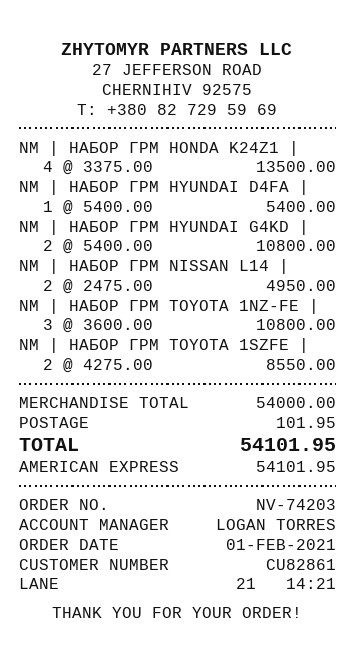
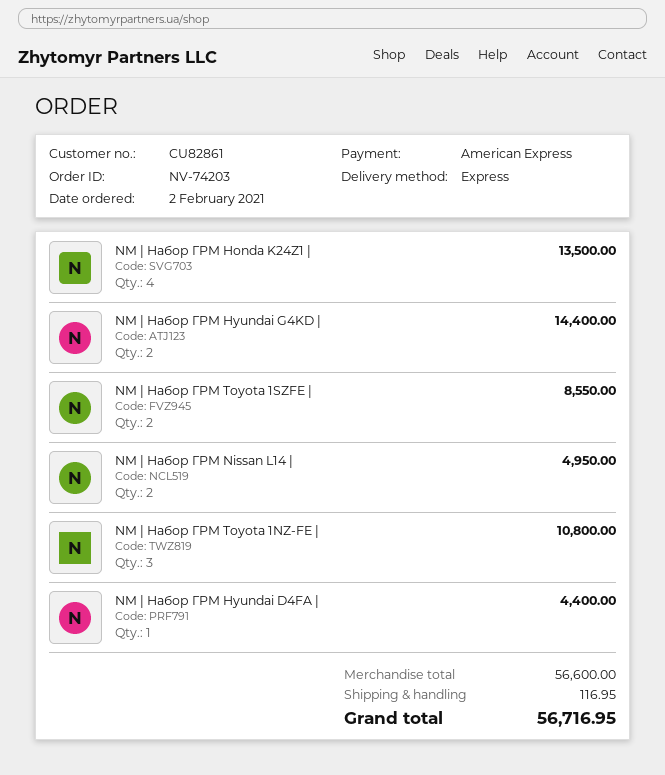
order date: 2021-02-01 -> 2021-02-02
NM | НАБОР ГРМ HYUNDAI D4FA |: 1 for 5400.00 -> 1 for 4400.00
NM | НАБОР ГРМ HYUNDAI G4KD |: 2 for 10800.00 -> 2 for 14400.00
subtotal: 54000.00 -> 56600.00
shipping: 101.95 -> 116.95
total: 54101.95 -> 56716.95

